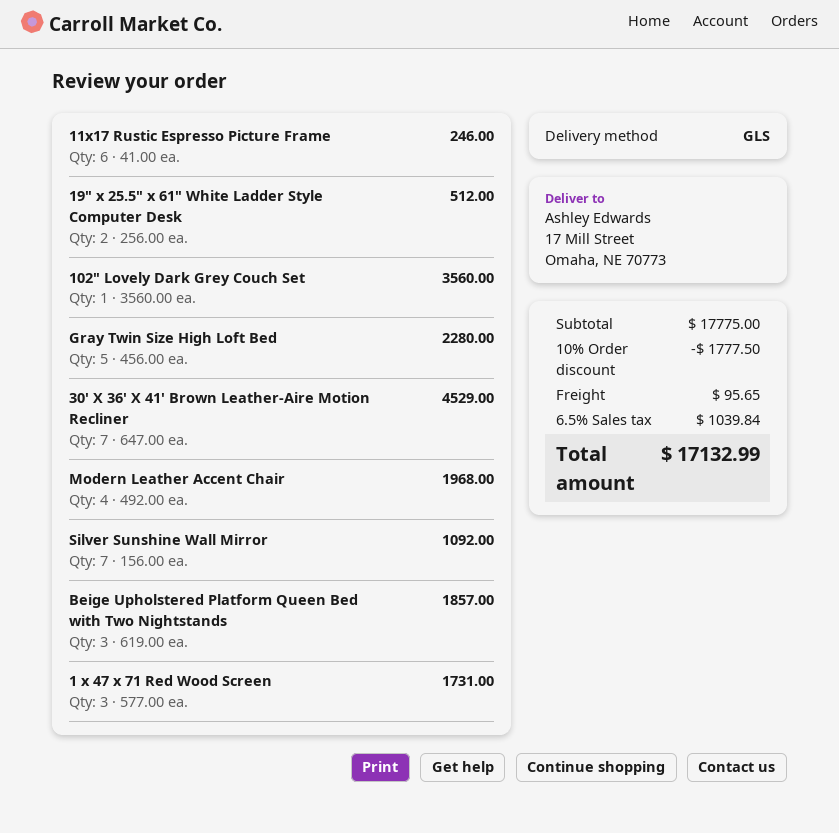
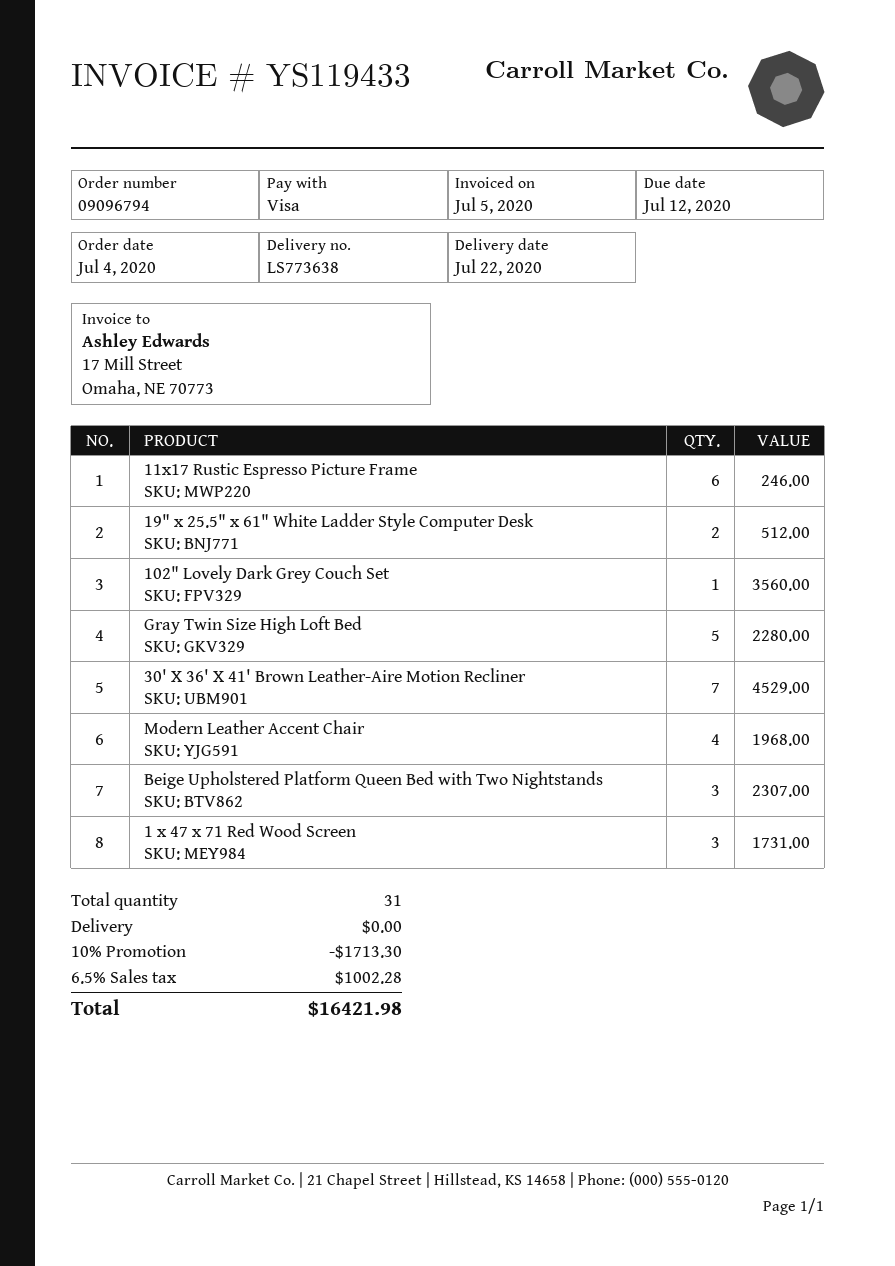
Silver Sunshine Wall Mirror: 7 for 1092.00 -> none
Beige Upholstered Platform Queen Bed with Two Nightstands: 3 for 1857.00 -> 3 for 2307.00
discount: 10% = 1777.50 -> 10% = 1713.30
shipping: 95.65 -> 0.00
tax: 6.5% = 1039.84 -> 6.5% = 1002.28
total: 17132.99 -> 16421.98

